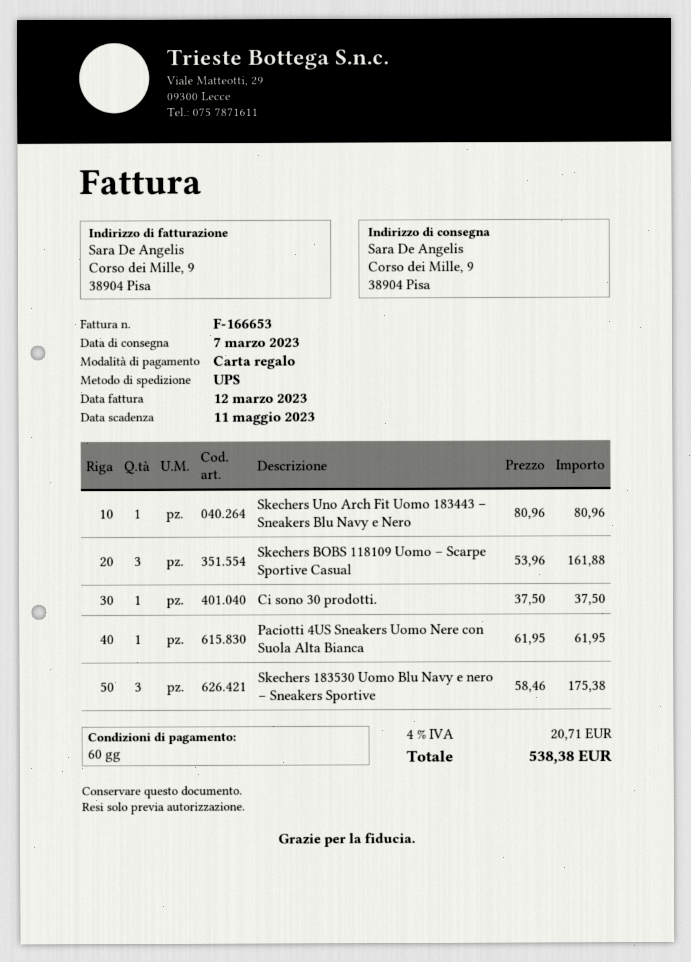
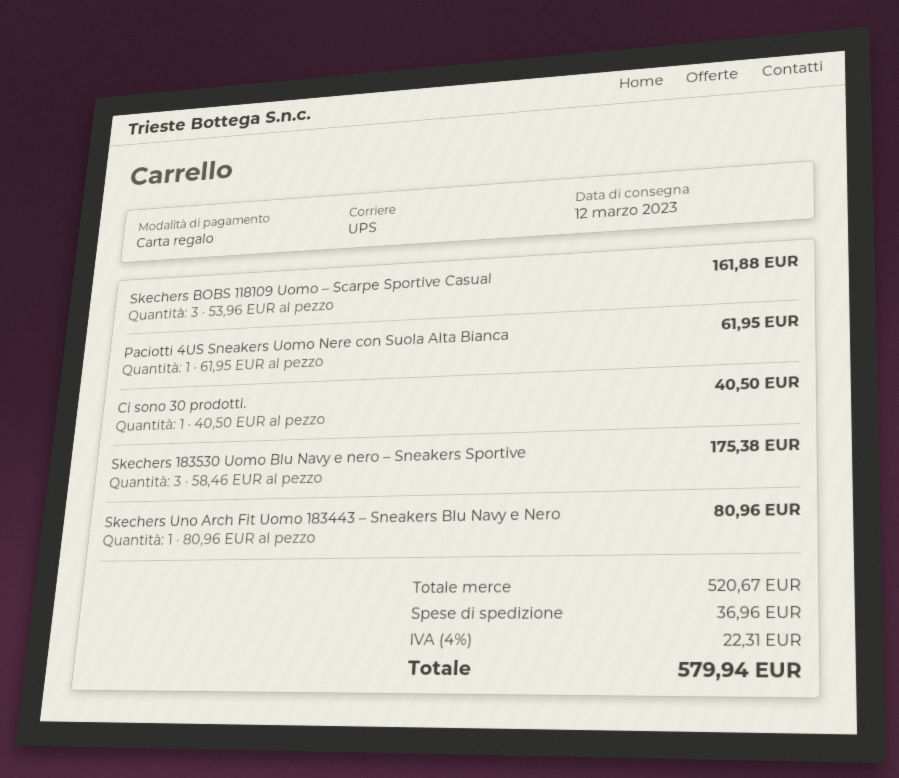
delivery date: 2023-03-07 -> 2023-03-12
Ci sono 30 prodotti.: 1 x 37.50 = 37.50 -> 1 x 40.50 = 40.50
shipping: none -> 36.96
tax: 4% = 20.71 -> 4% = 22.31
total: 538.38 -> 579.94

